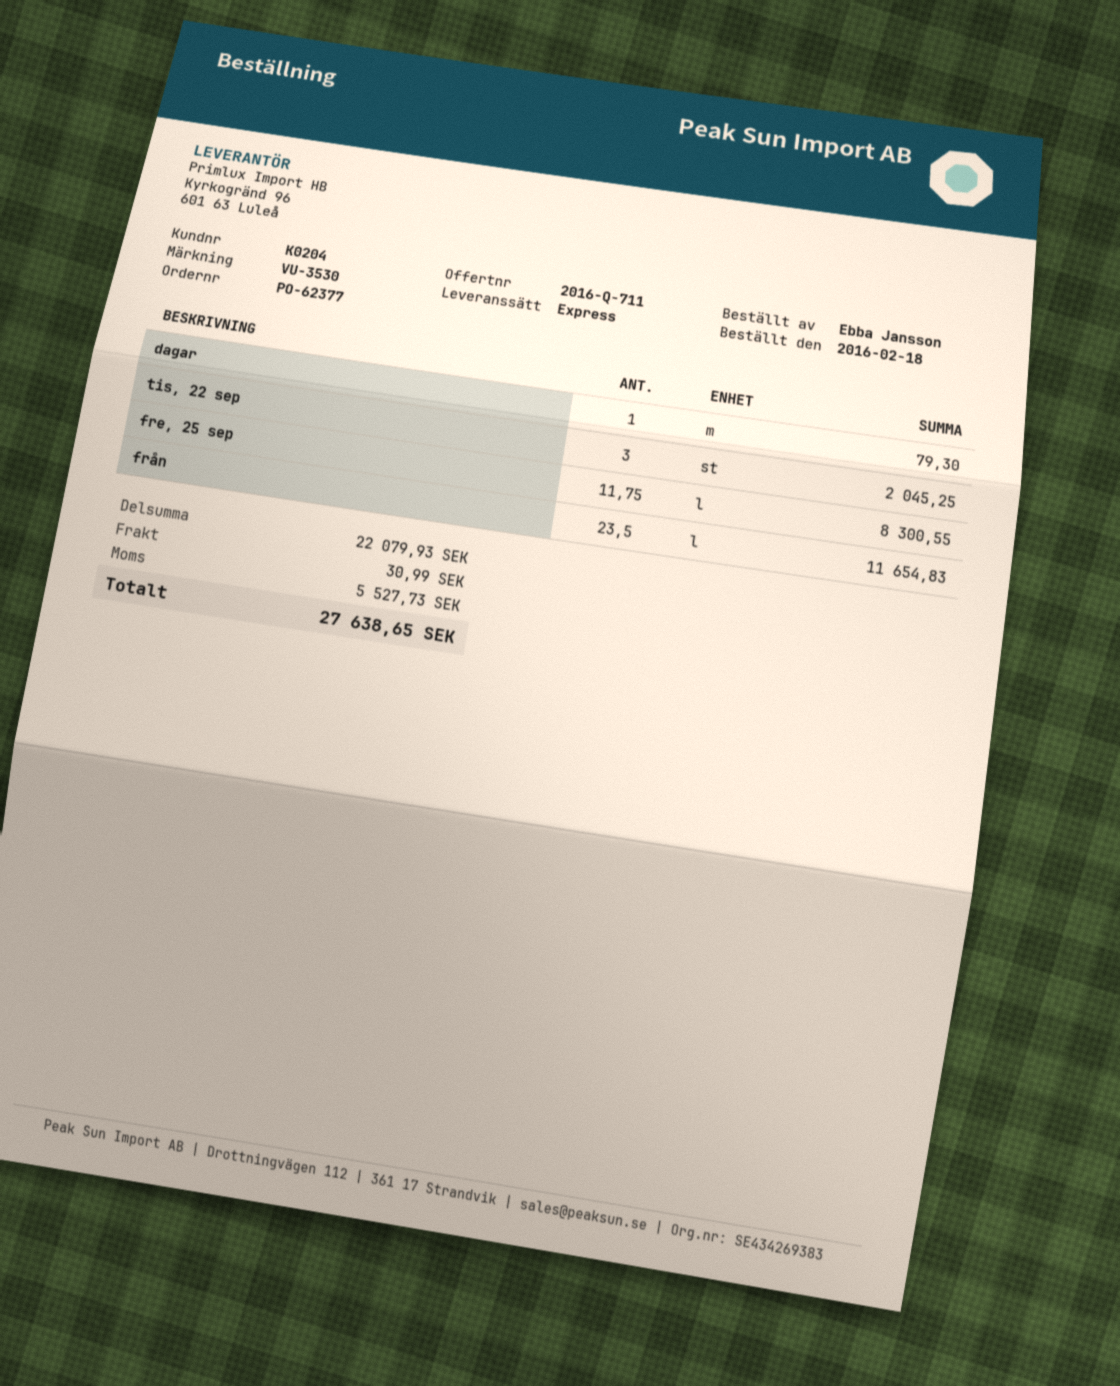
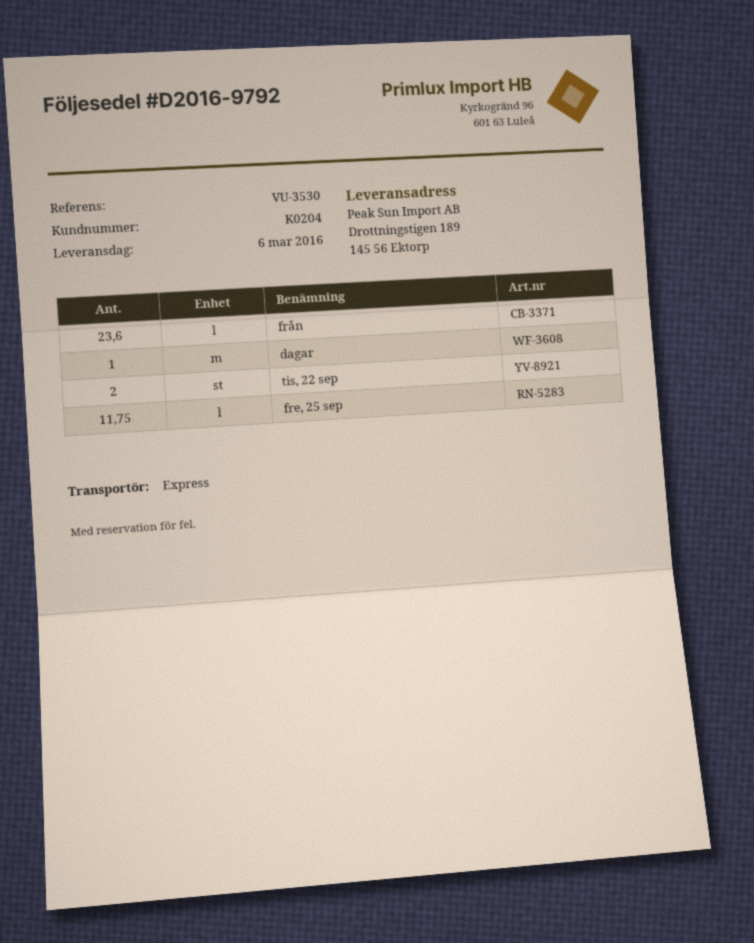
tis, 22 sep: 3 -> 2
från: 23.5 -> 23.6

